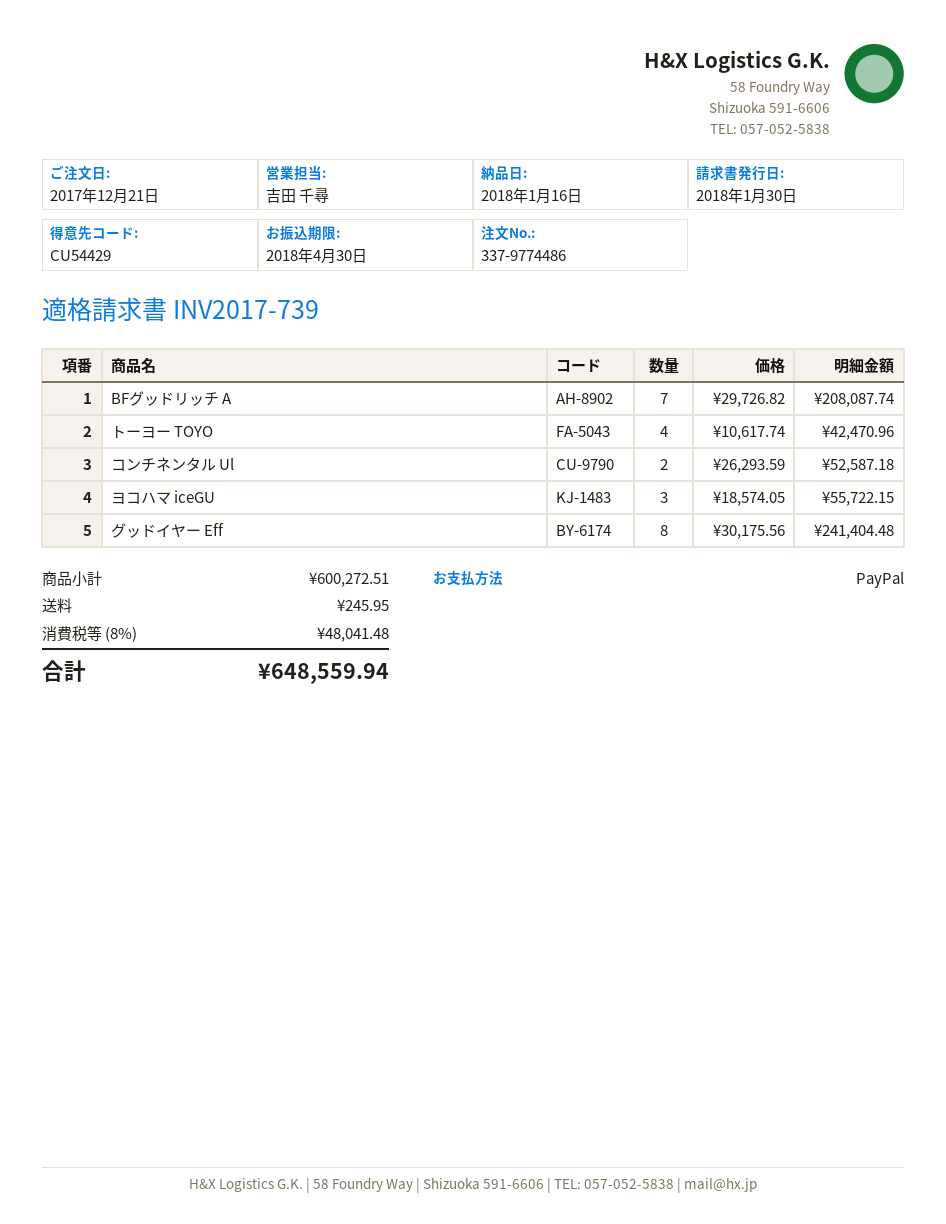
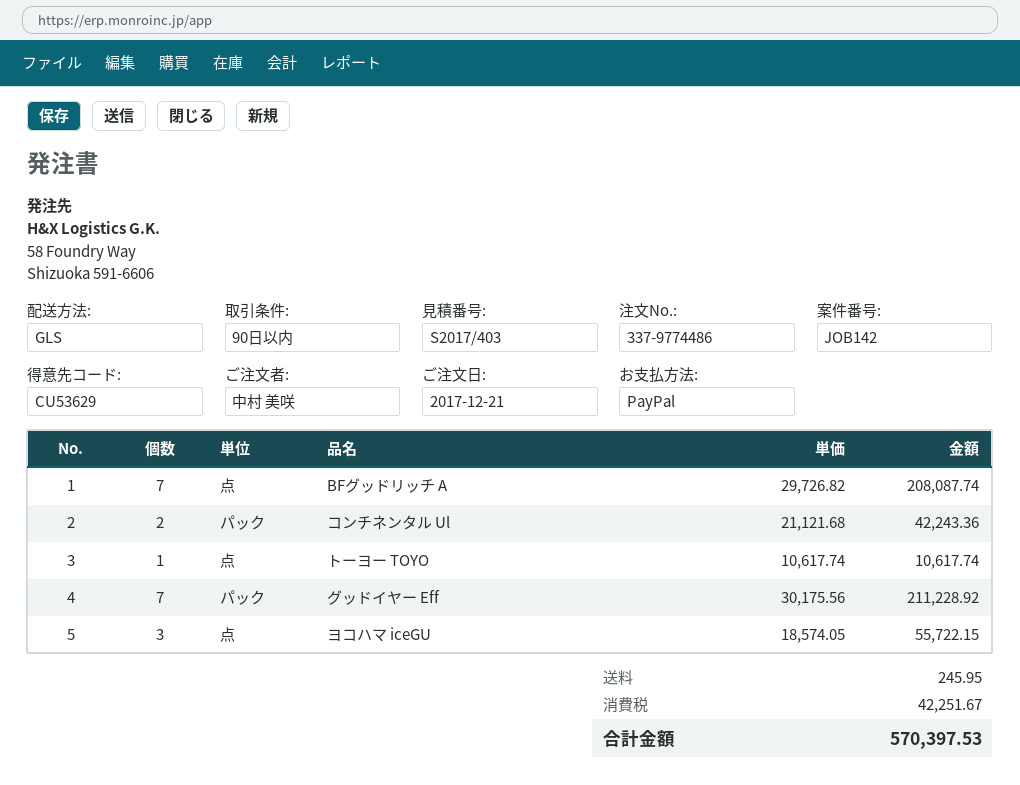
customer number: CU54429 -> CU53629
トーヨー TOYO: 4 x 10617.74 = 42470.96 -> 1 x 10617.74 = 10617.74
コンチネンタル Ul: 2 x 26293.59 = 52587.18 -> 2 x 21121.68 = 42243.36
グッドイヤー Eff: 8 x 30175.56 = 241404.48 -> 7 x 30175.56 = 211228.92
tax: 48041.48 -> 42251.67
total: 648559.94 -> 570397.53

